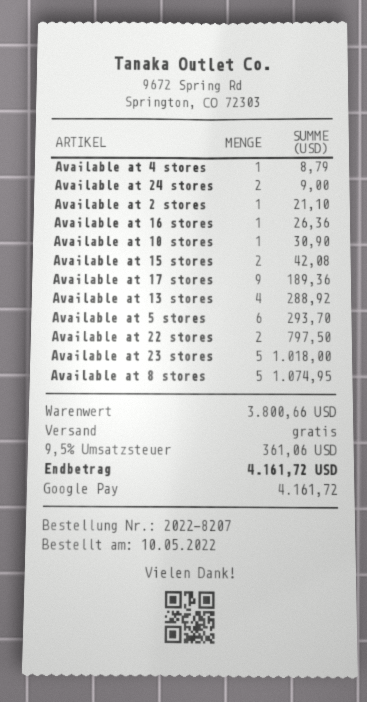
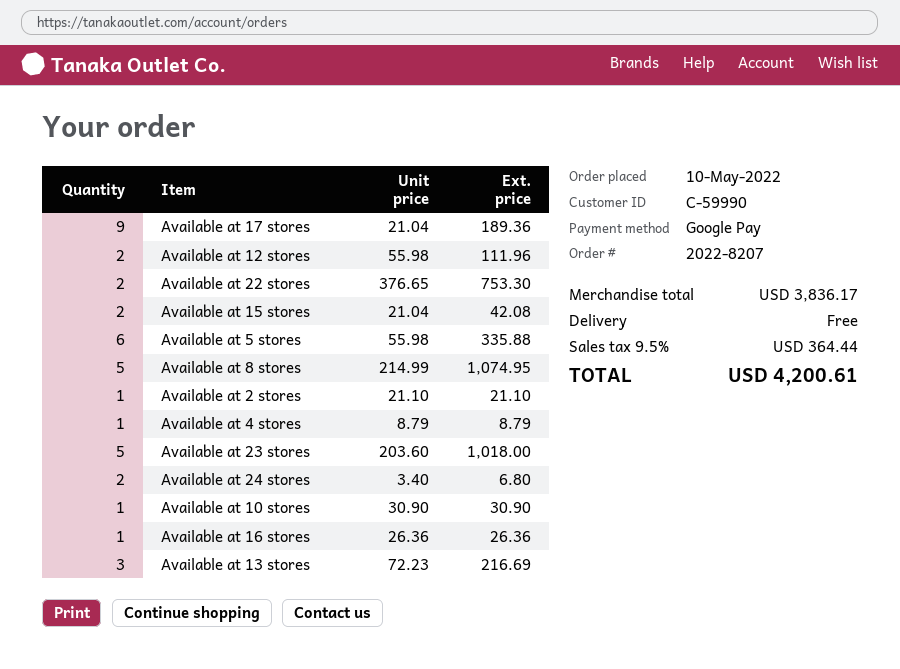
Available at 24 stores: 2 for 9.00 -> 2 for 6.80
Available at 13 stores: 4 for 288.92 -> 3 for 216.69
Available at 5 stores: 6 for 293.70 -> 6 for 335.88
Available at 22 stores: 2 for 797.50 -> 2 for 753.30
Available at 12 stores: none -> 2 for 111.96
subtotal: 3800.66 -> 3836.17
tax: 9.5% = 361.06 -> 9.5% = 364.44
total: 4161.72 -> 4200.61

